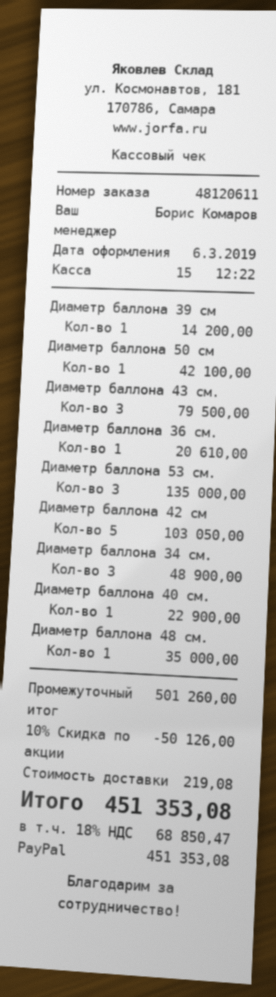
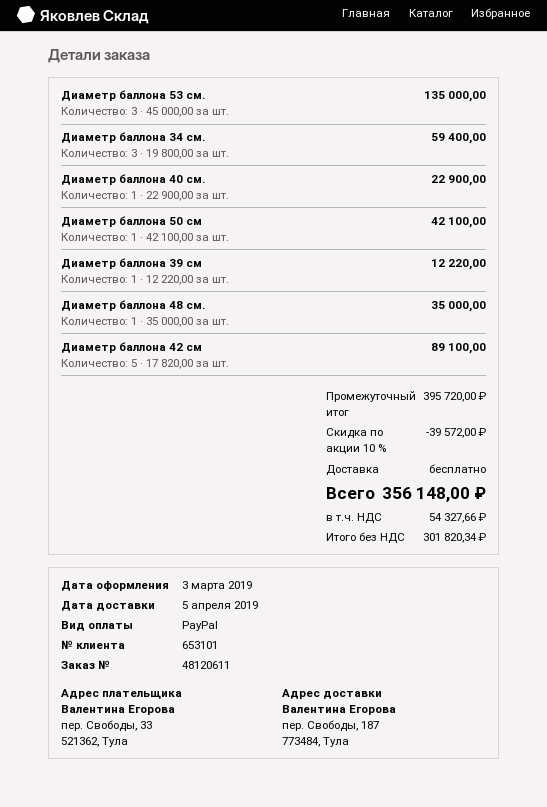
order date: 2019-03-06 -> 2019-03-03
Диаметр баллона 39 см: 1 for 14200.00 -> 1 for 12220.00
Диаметр баллона 43 см.: 3 for 79500.00 -> none
Диаметр баллона 36 см.: 1 for 20610.00 -> none
Диаметр баллона 42 см: 5 for 103050.00 -> 5 for 89100.00
Диаметр баллона 34 см.: 3 for 48900.00 -> 3 for 59400.00
subtotal: 501260.00 -> 395720.00
discount: 10% = 50126.00 -> 10% = 39572.00
shipping: 219.08 -> 0.00
tax: 68850.47 -> 54327.66
total: 451353.08 -> 356148.00

